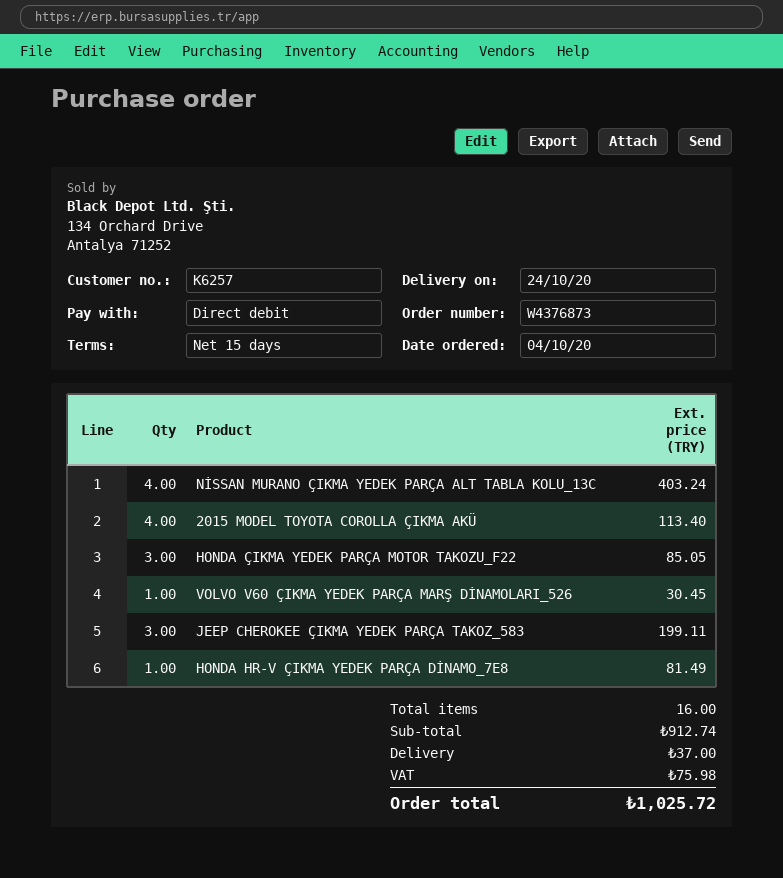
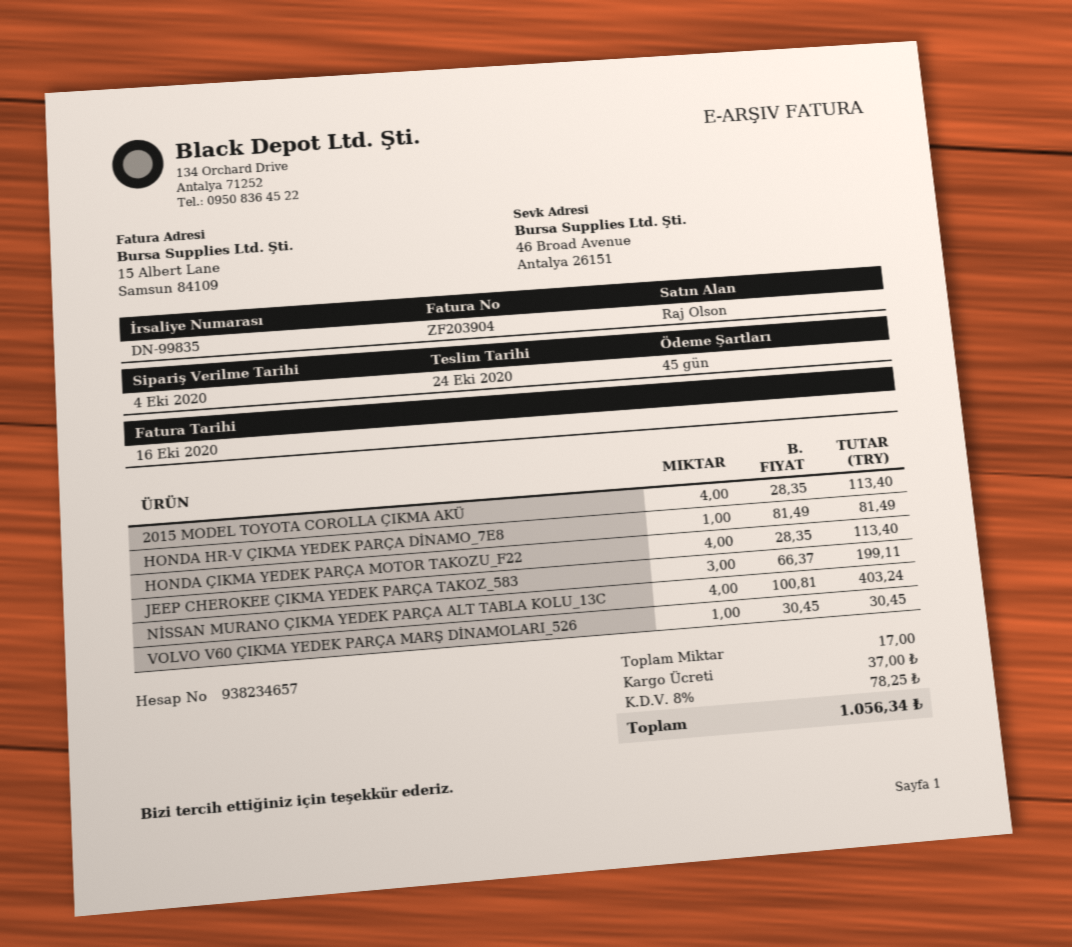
payment terms: 15 days -> 45 days
HONDA ÇIKMA YEDEK PARÇA MOTOR TAKOZU_F22: 3 for 85.05 -> 4 for 113.40
total quantity: 16 -> 17
tax: 75.98 -> 78.25
total: 1025.72 -> 1056.34

